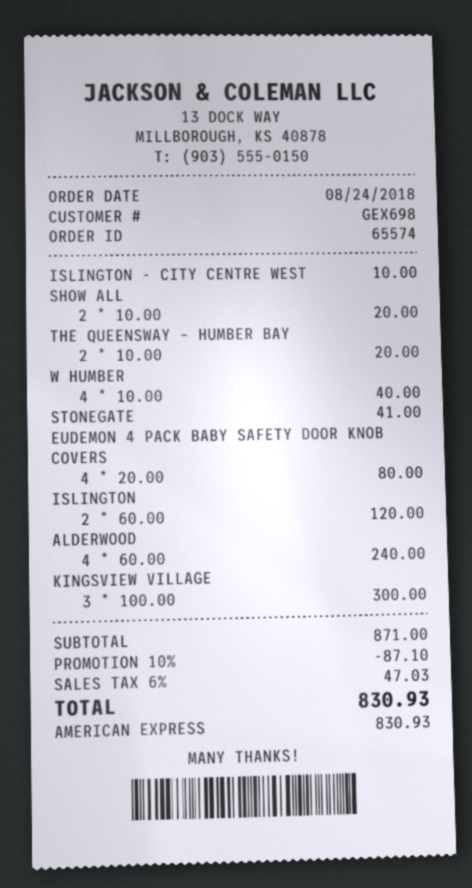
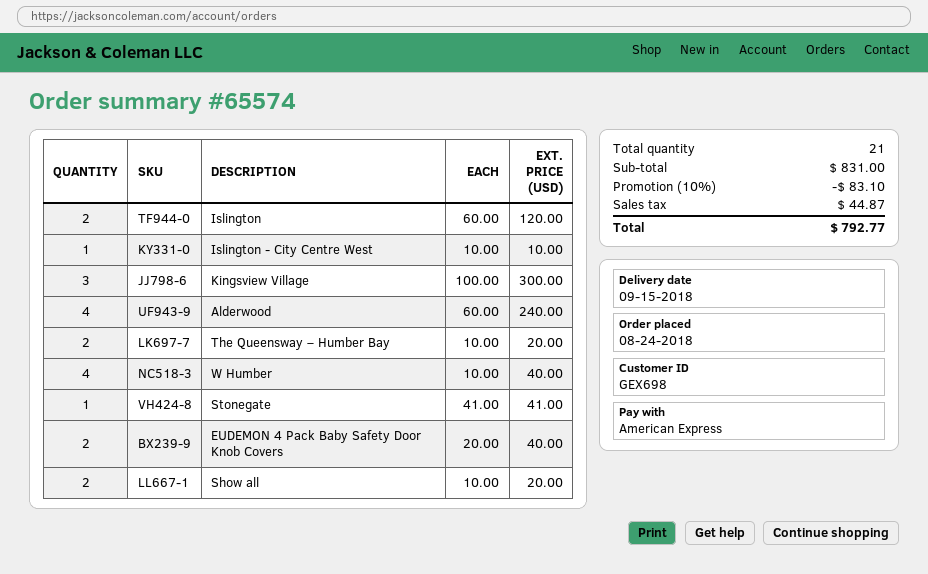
EUDEMON 4 PACK BABY SAFETY DOOR KNOB COVERS: 4 x 20.00 = 80.00 -> 2 x 20.00 = 40.00
subtotal: 871.00 -> 831.00
discount: 10% = 87.10 -> 10% = 83.10
tax: 47.03 -> 44.87
total: 830.93 -> 792.77

